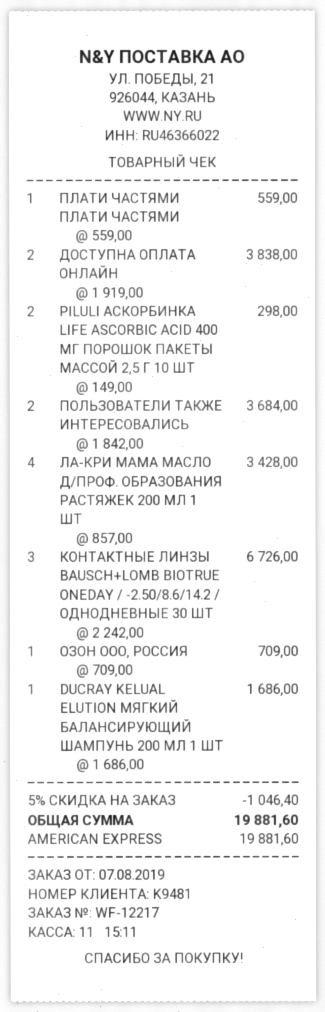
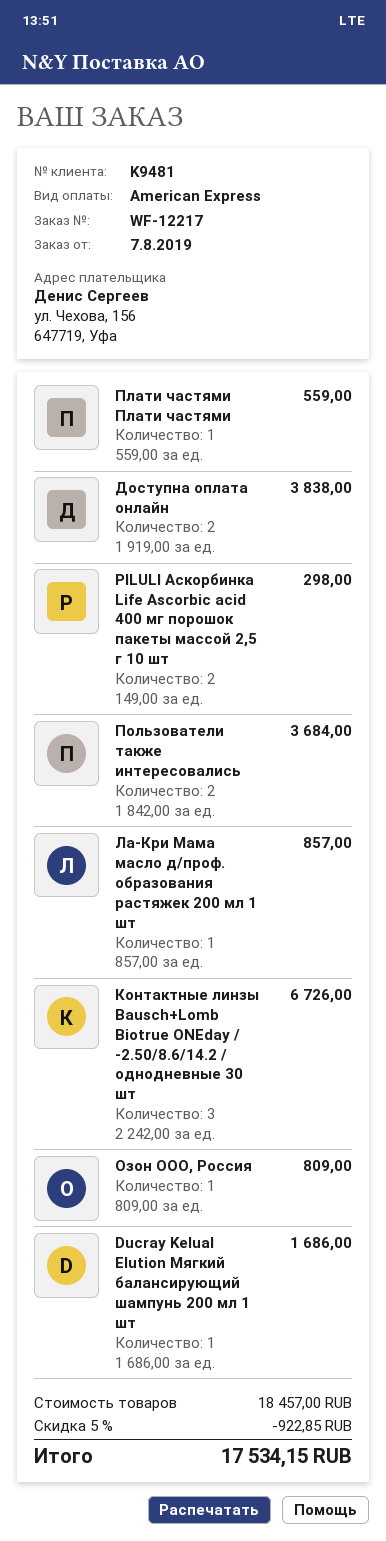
ЛА-КРИ МАМА МАСЛО Д/ПРОФ. ОБРАЗОВАНИЯ РАСТЯЖЕК 200 МЛ 1 ШТ: 4 x 857.00 = 3428.00 -> 1 x 857.00 = 857.00
ОЗОН ООО, РОССИЯ: 1 x 709.00 = 709.00 -> 1 x 809.00 = 809.00
discount: 5% = 1046.40 -> 5% = 922.85
total: 19881.60 -> 17534.15

